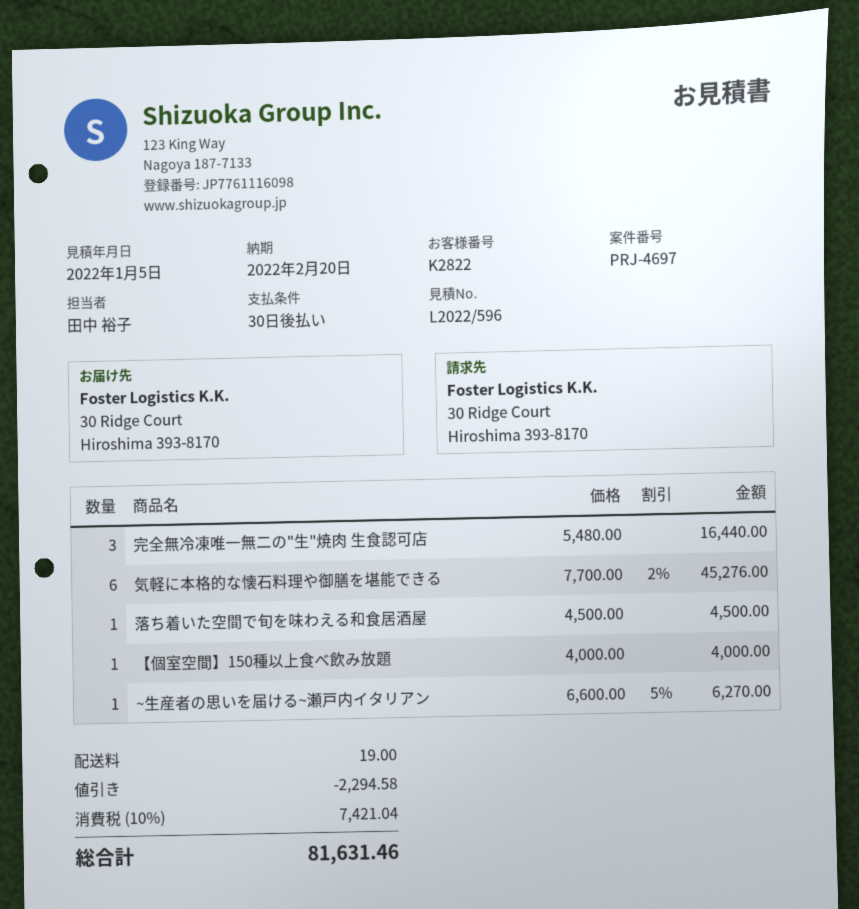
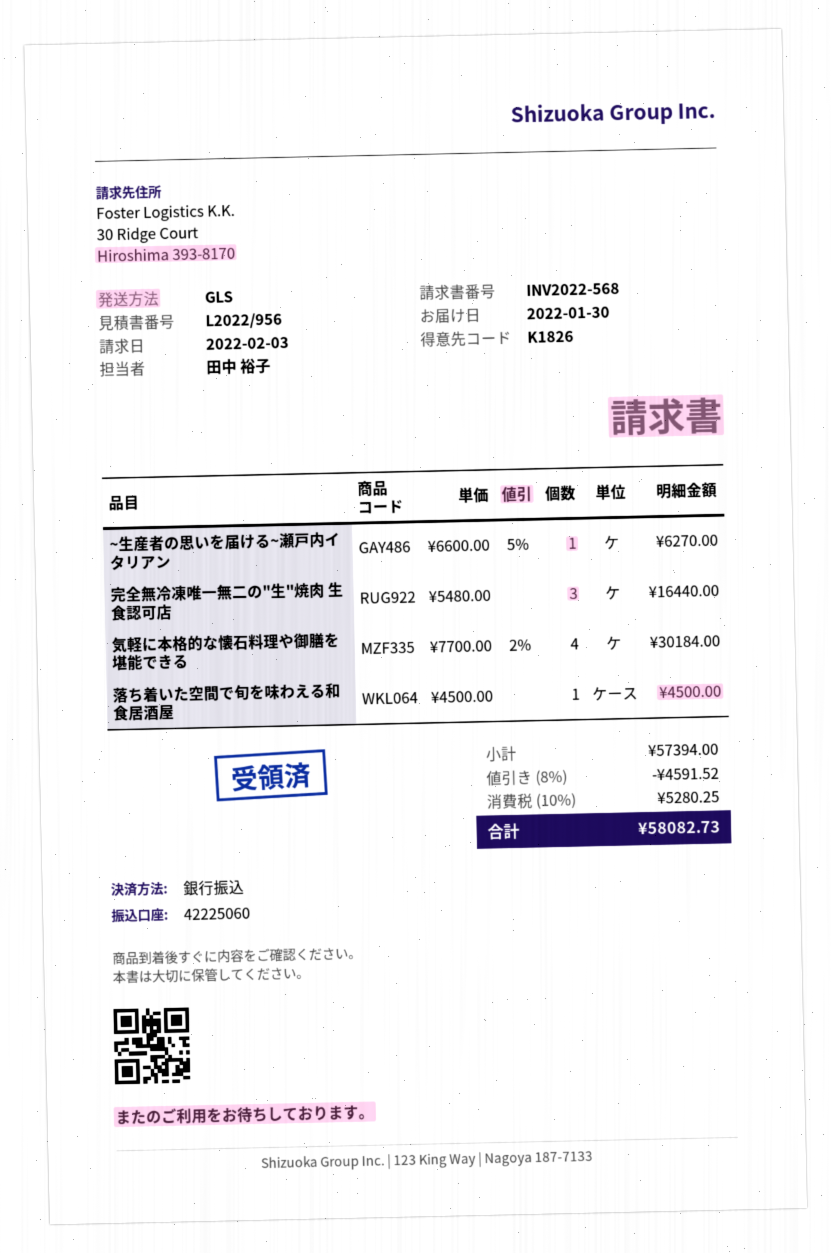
quote number: L2022/596 -> L2022/956
delivery date: 2022-02-20 -> 2022-01-30
customer number: K2822 -> K1826
気軽に本格的な懐石料理や御膳を堪能できる: 6 x 7700.00 - 2% = 45276.00 -> 4 x 7700.00 - 2% = 30184.00
【個室空間】150種以上食べ飲み放題: 1 x 4000.00 = 4000.00 -> none
discount: 2294.58 -> 4591.52
shipping: 19.00 -> none
tax: 10% = 7421.04 -> 10% = 5280.25
total: 81631.46 -> 58082.73

